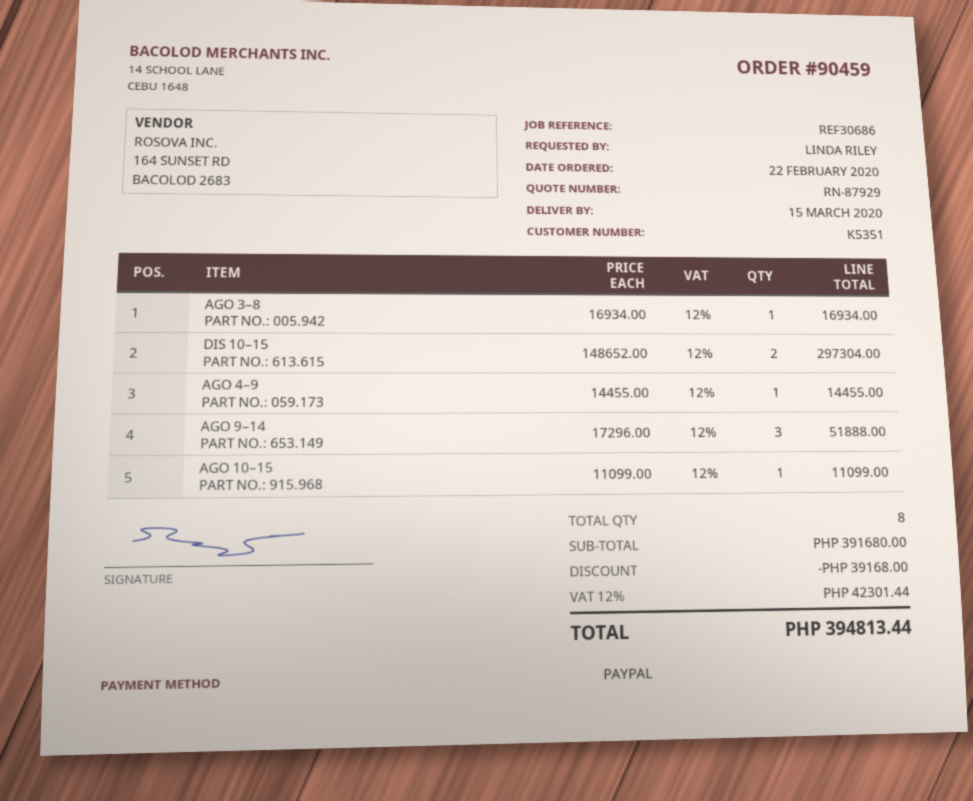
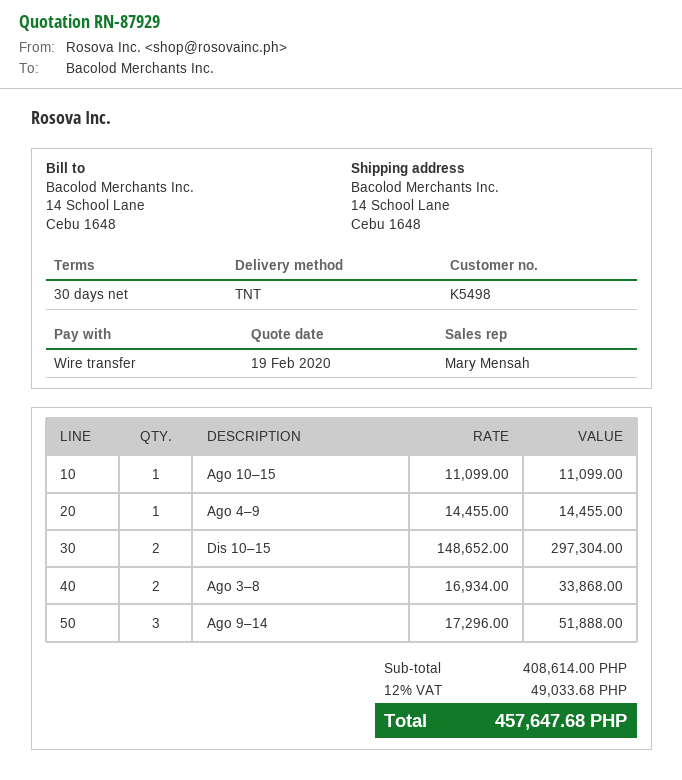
customer number: K5351 -> K5498
payment method: PayPal -> bank transfer
AGO 3–8: 1 x 16934.00 = 16934.00 -> 2 x 16934.00 = 33868.00
subtotal: 391680.00 -> 408614.00
discount: 39168.00 -> none
tax: 12% = 42301.44 -> 12% = 49033.68
total: 394813.44 -> 457647.68

